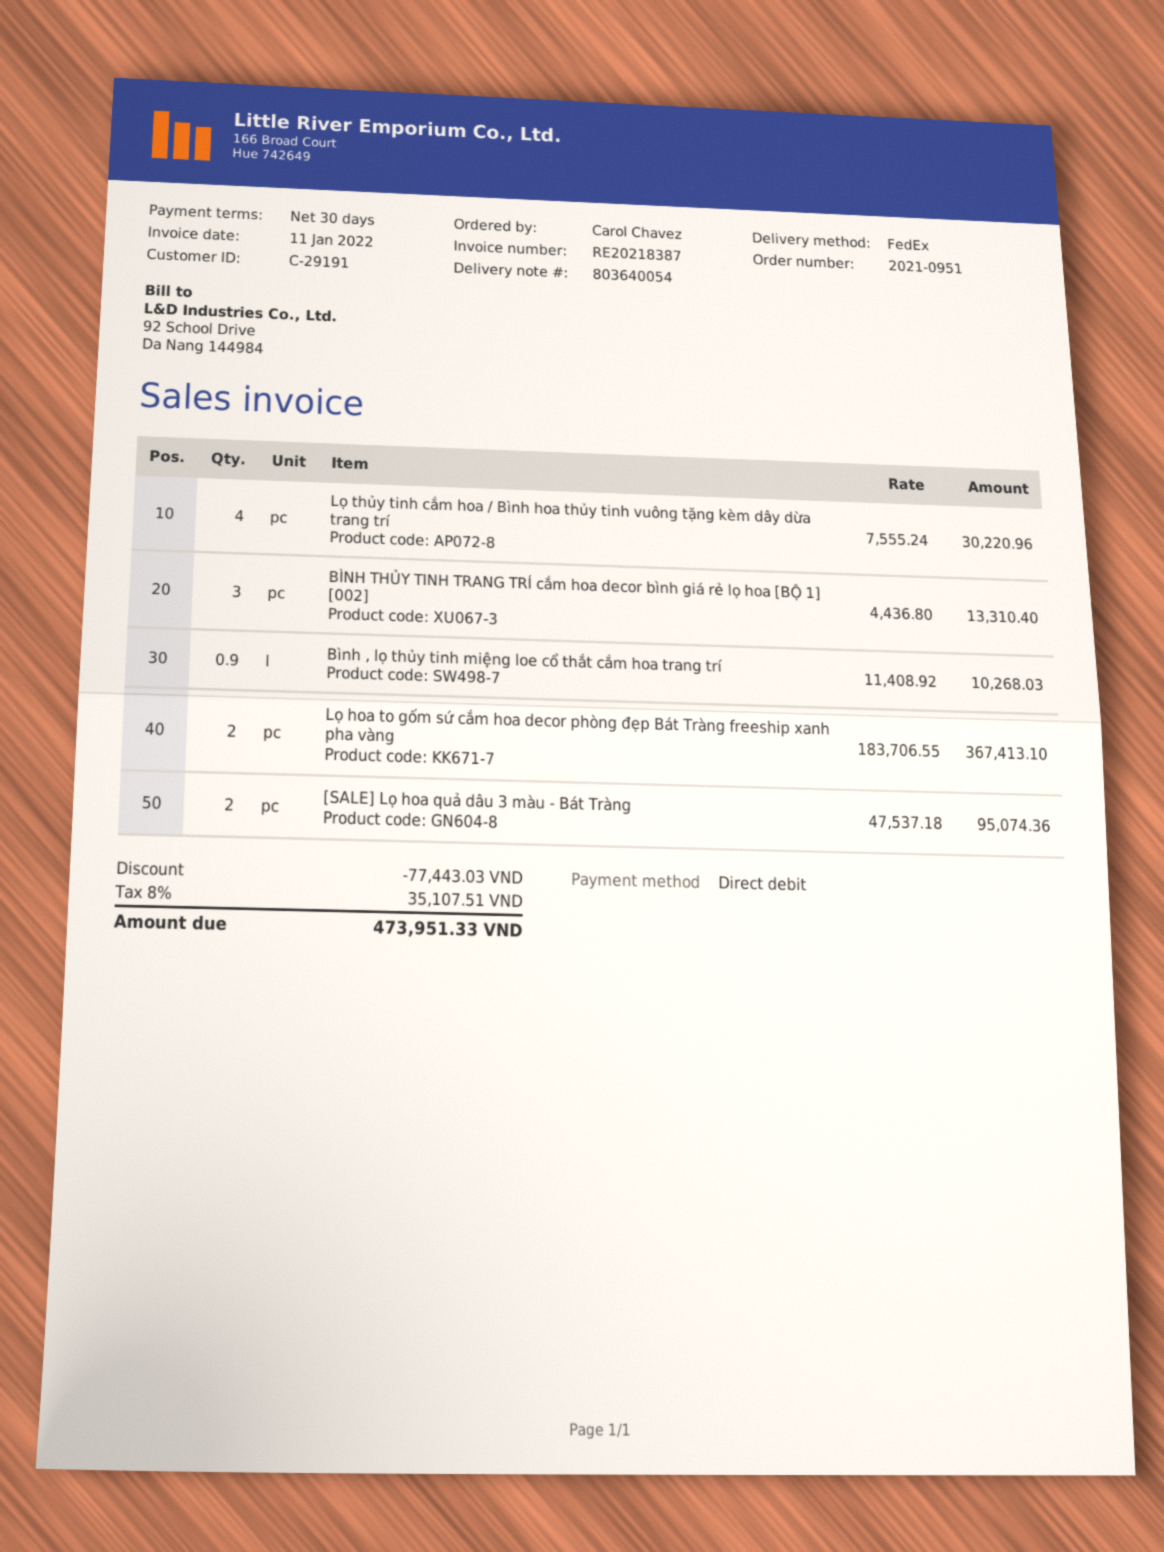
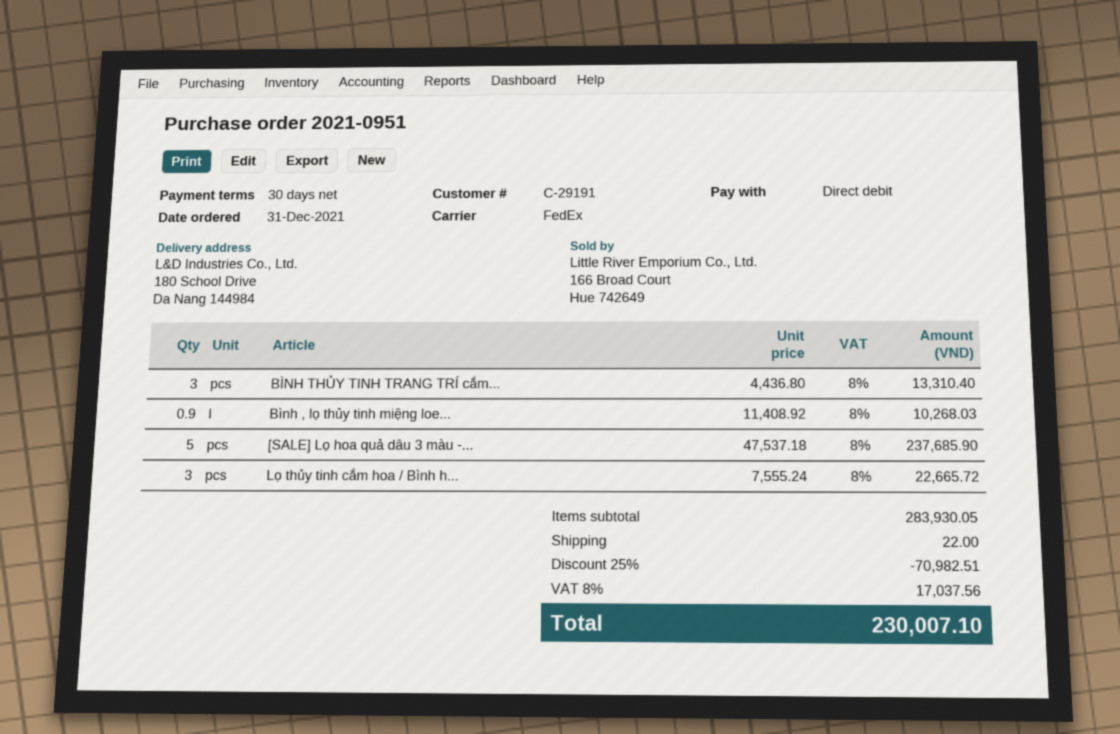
Lọ thủy tinh cắm hoa / Bình hoa thủy tinh vuông tặng kèm dây dừa trang trí: 4 x 7555.24 = 30220.96 -> 3 x 7555.24 = 22665.72
Lọ hoa to gốm sứ cắm hoa decor phòng đẹp Bát Tràng freeship xanh pha vàng: 2 x 183706.55 = 367413.10 -> none
[SALE] Lọ hoa quả dâu 3 màu - Bát Tràng: 2 x 47537.18 = 95074.36 -> 5 x 47537.18 = 237685.90
discount: 77443.03 -> 70982.51
shipping: none -> 22.00
tax: 8% = 35107.51 -> 8% = 17037.56
total: 473951.33 -> 230007.10

